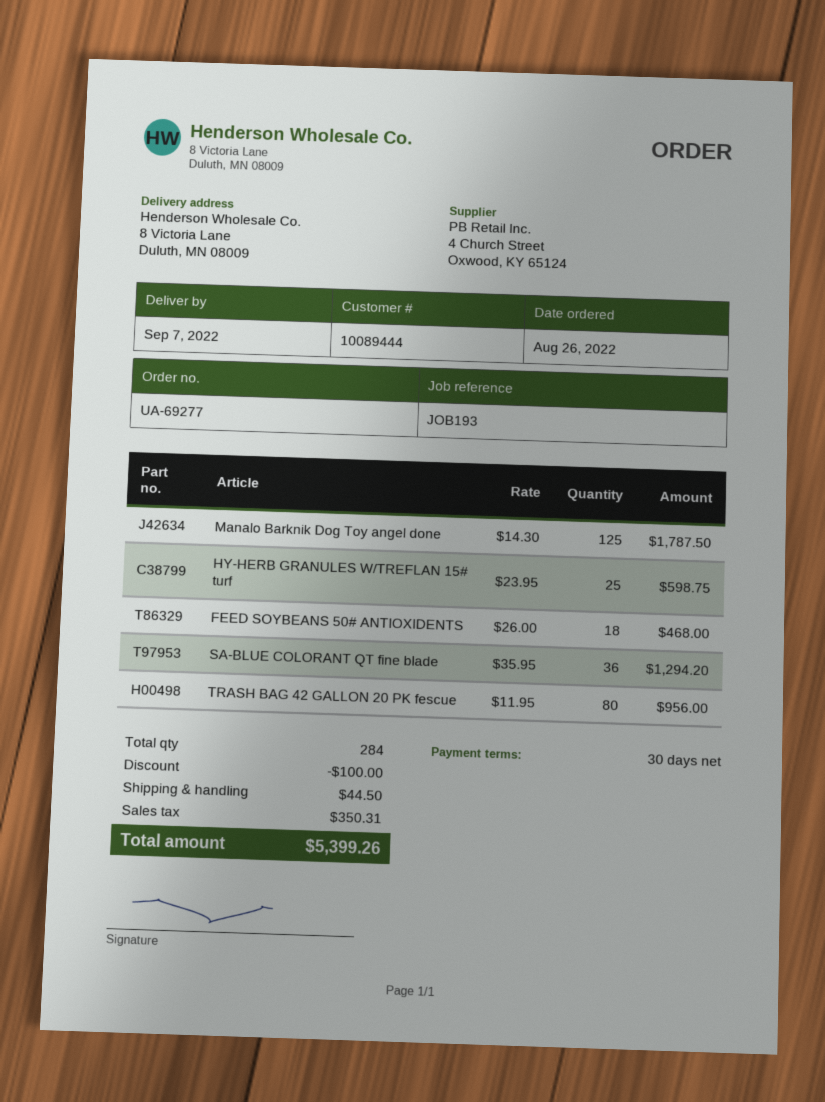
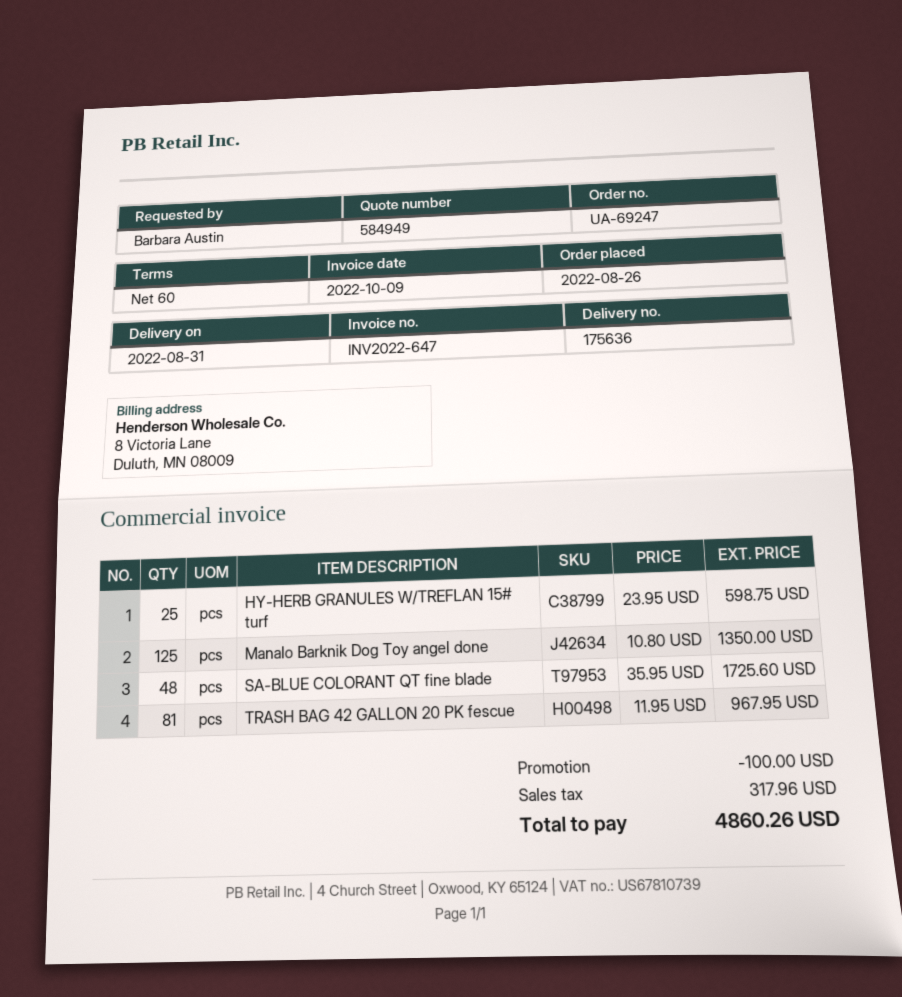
order number: UA-69277 -> UA-69247
delivery date: 2022-09-07 -> 2022-08-31
payment terms: 30 days -> 60 days
Manalo Barknik Dog Toy angel done: 125 x 14.30 = 1787.50 -> 125 x 10.80 = 1350.00
FEED SOYBEANS 50# ANTIOXIDENTS: 18 x 26.00 = 468.00 -> none
SA-BLUE COLORANT QT fine blade: 36 x 35.95 = 1294.20 -> 48 x 35.95 = 1725.60
TRASH BAG 42 GALLON 20 PK fescue: 80 x 11.95 = 956.00 -> 81 x 11.95 = 967.95
shipping: 44.50 -> none
tax: 350.31 -> 317.96
total: 5399.26 -> 4860.26

